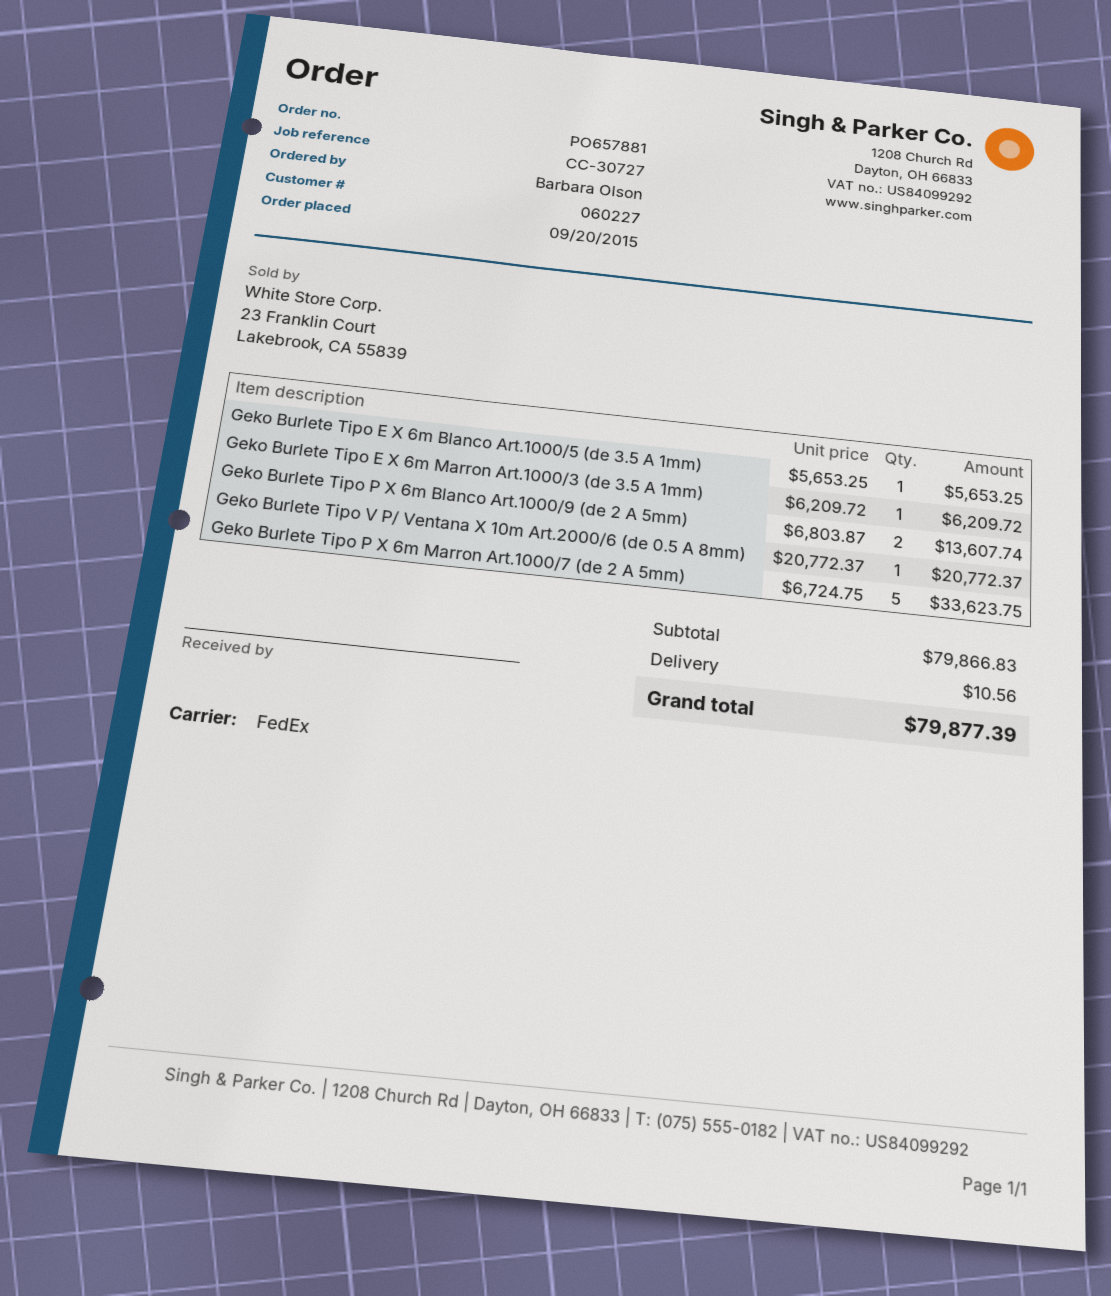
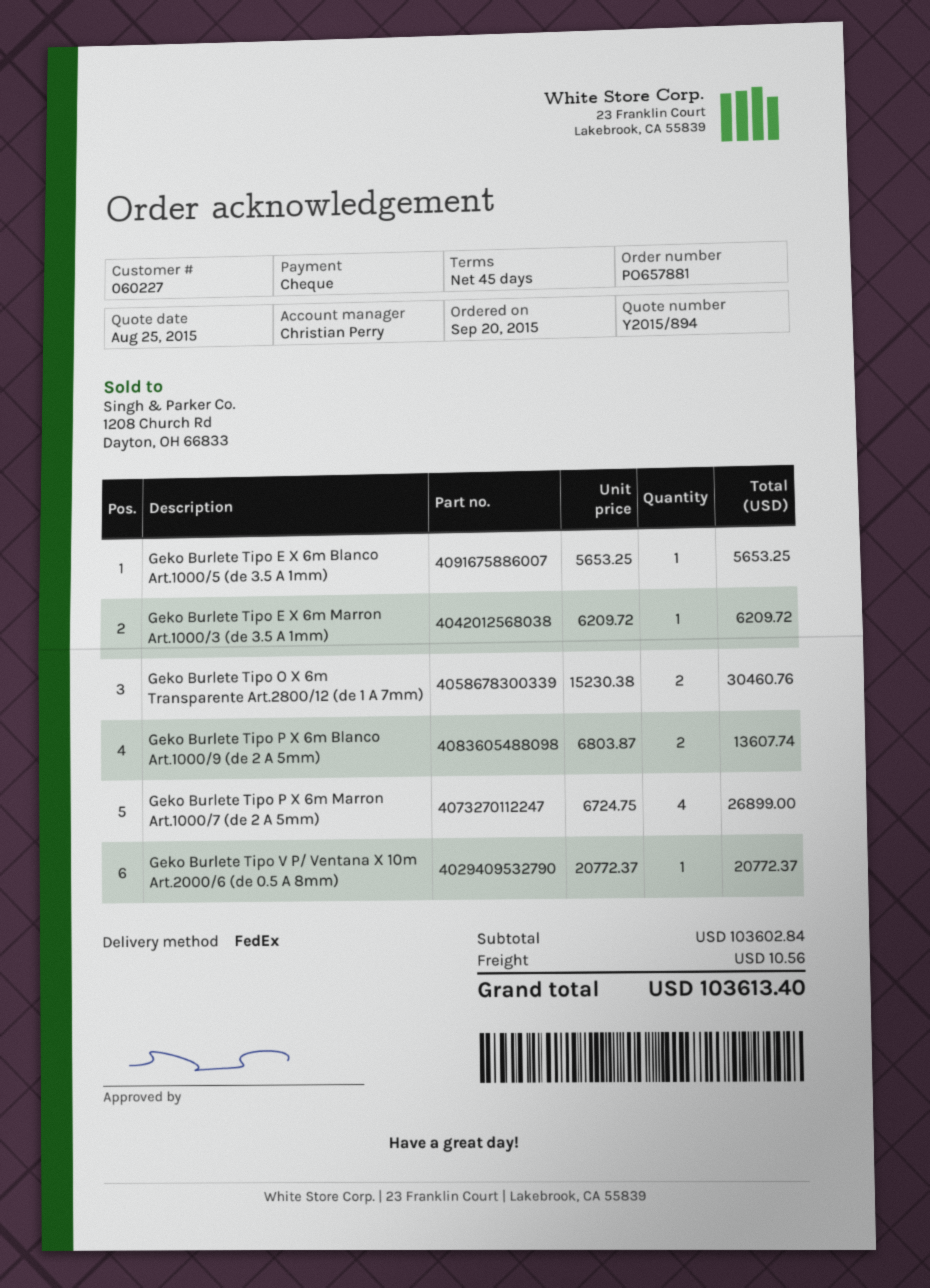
Geko Burlete Tipo P X 6m Marron Art.1000/7 (de 2 A 5mm): 5 x 6724.75 = 33623.75 -> 4 x 6724.75 = 26899.00
Geko Burlete Tipo O X 6m Transparente Art.2800/12 (de 1 A 7mm): none -> 2 x 15230.38 = 30460.76
subtotal: 79866.83 -> 103602.84
total: 79877.39 -> 103613.40

